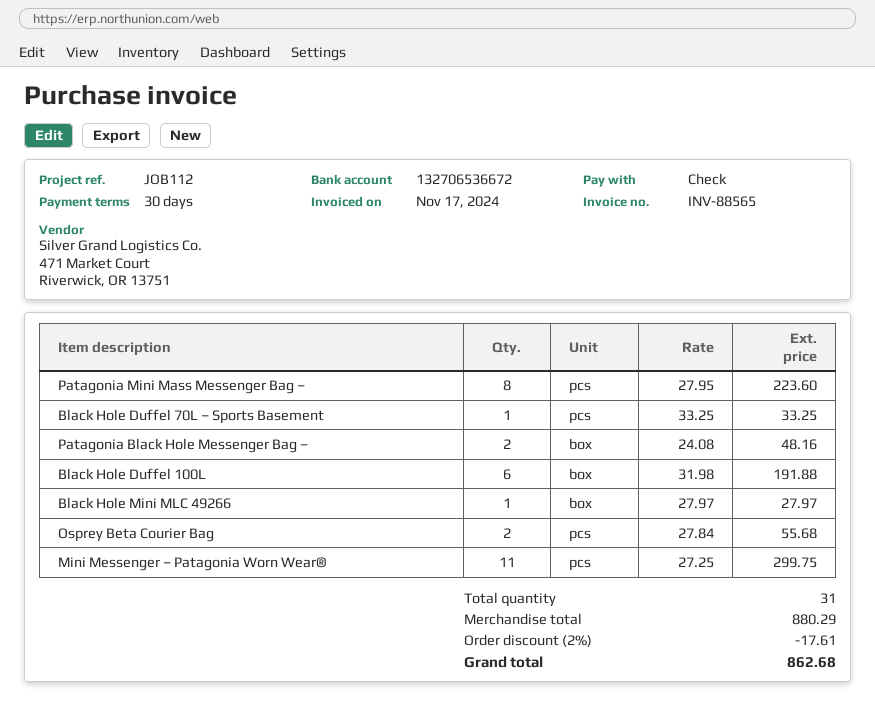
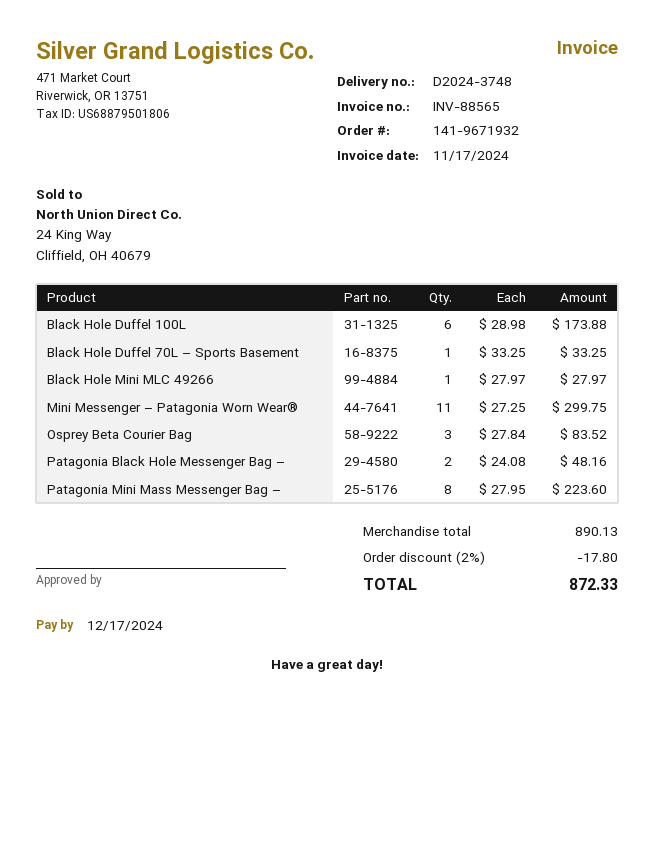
Black Hole Duffel 100L: 6 x 31.98 = 191.88 -> 6 x 28.98 = 173.88
Osprey Beta Courier Bag: 2 x 27.84 = 55.68 -> 3 x 27.84 = 83.52
subtotal: 880.29 -> 890.13
discount: 2% = 17.61 -> 2% = 17.80
total: 862.68 -> 872.33

